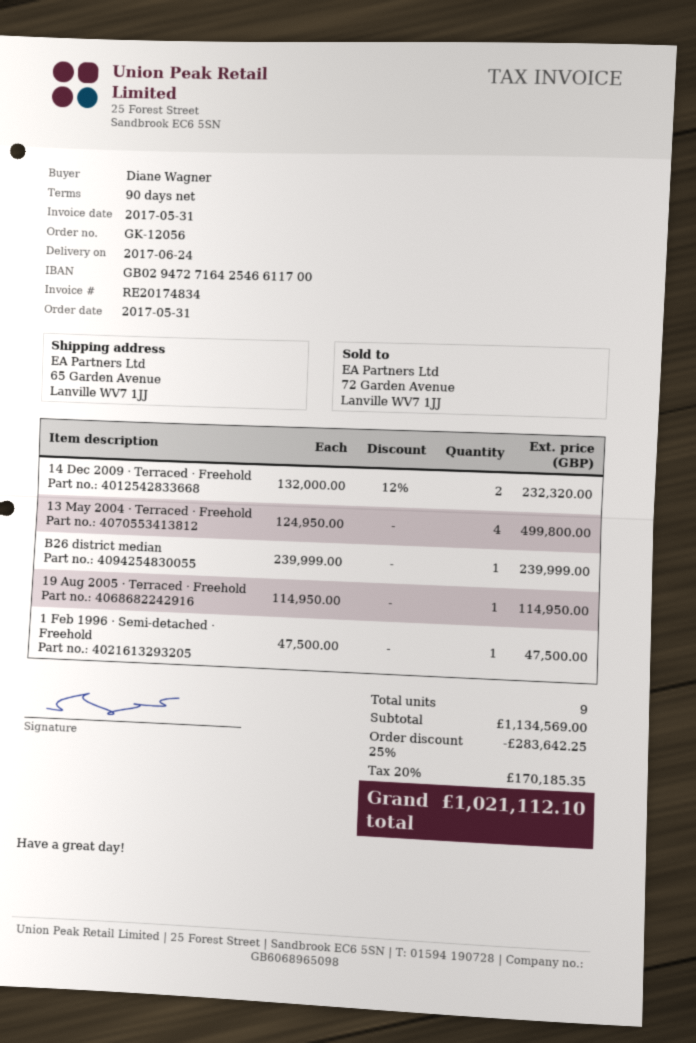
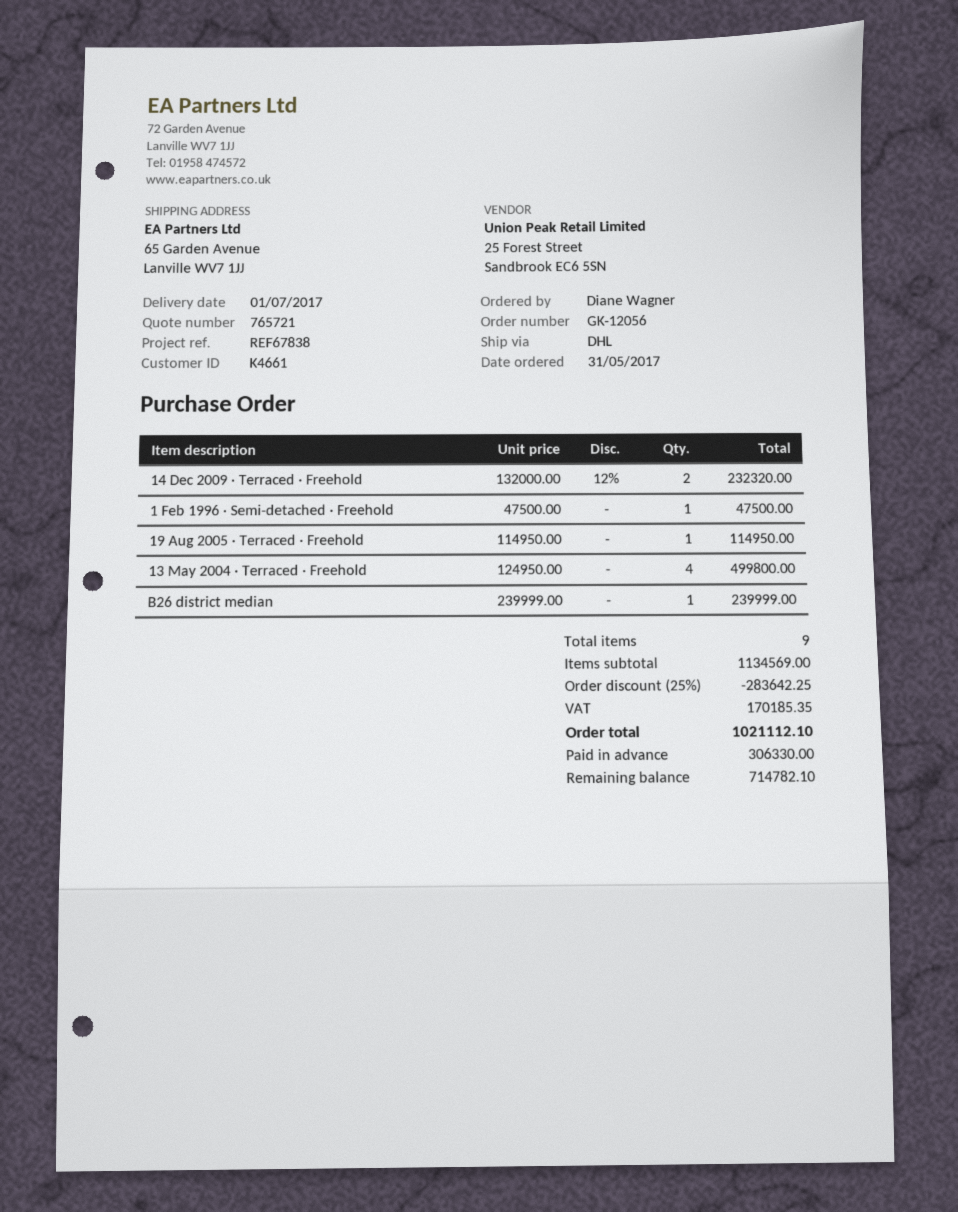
delivery date: 2017-06-24 -> 2017-07-01

